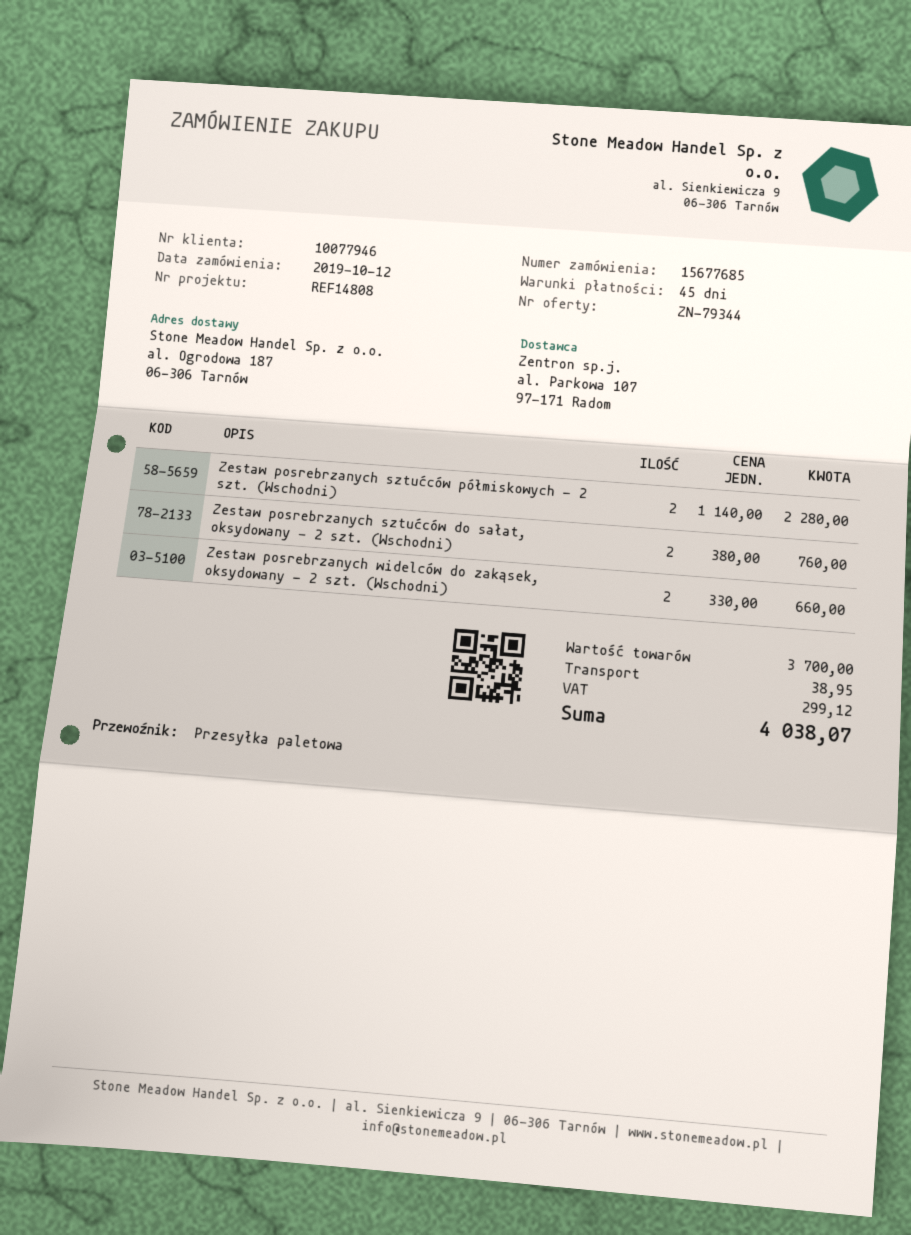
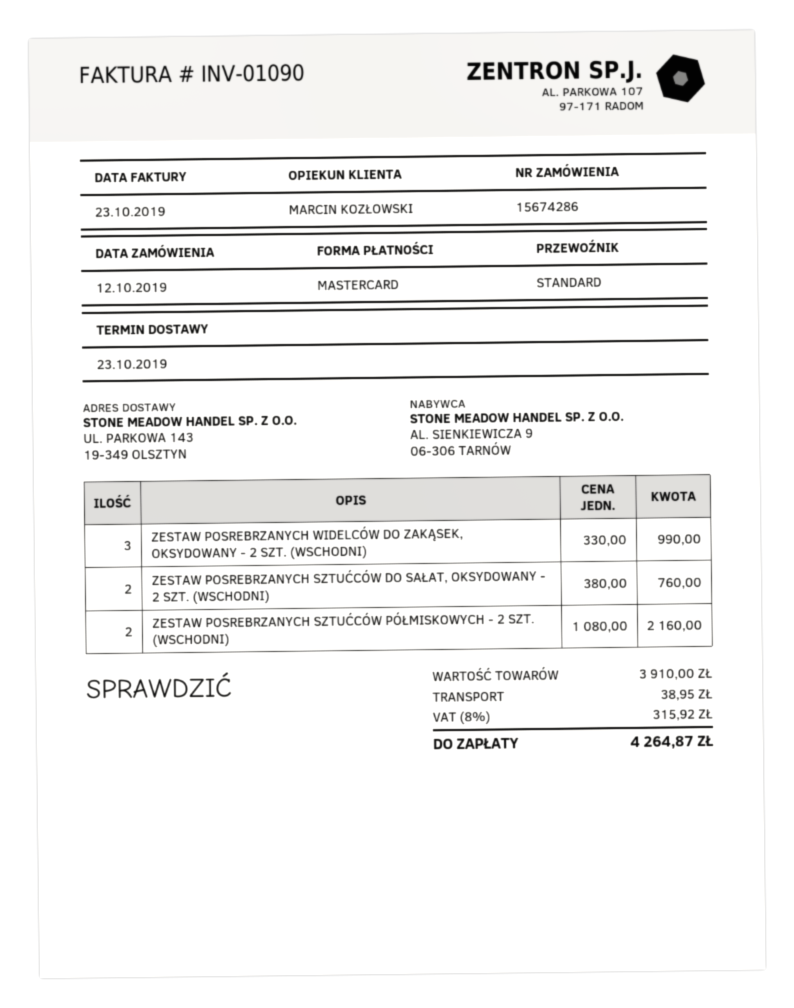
order number: 15677685 -> 15674286
shipping method: pallet freight -> standard
ship to: al. Ogrodowa 187, 06-306 Tarnów -> UL. PARKOWA 143, 19-349 OLSZTYN
Zestaw posrebrzanych sztućców półmiskowych - 2 szt. (Wschodni): 2 x 1140.00 = 2280.00 -> 2 x 1080.00 = 2160.00
Zestaw posrebrzanych widelców do zakąsek, oksydowany - 2 szt. (Wschodni): 2 x 330.00 = 660.00 -> 3 x 330.00 = 990.00
subtotal: 3700.00 -> 3910.00
tax: 299.12 -> 315.92
total: 4038.07 -> 4264.87

